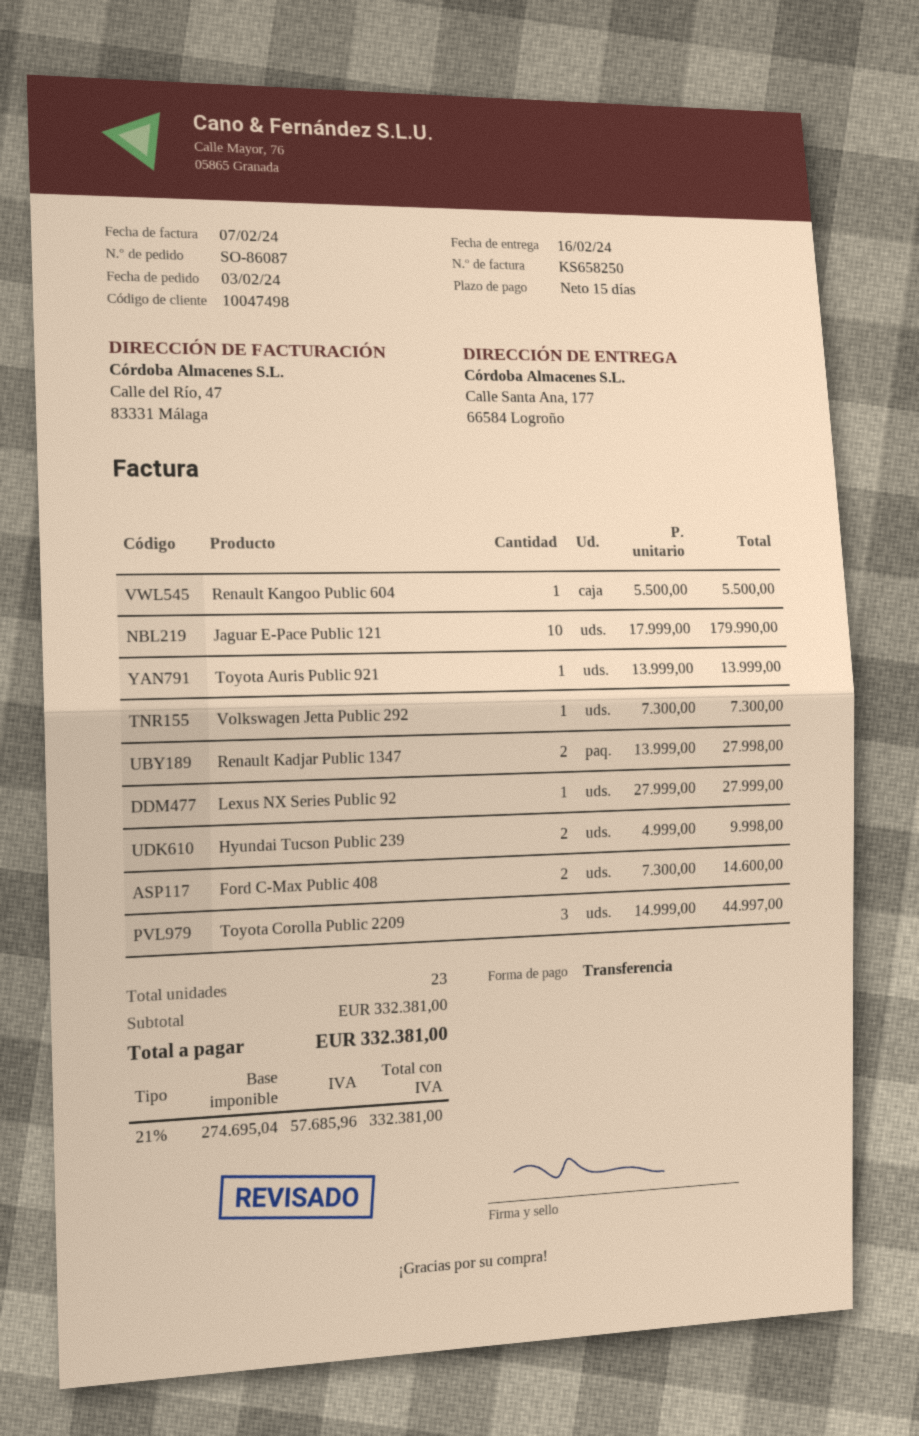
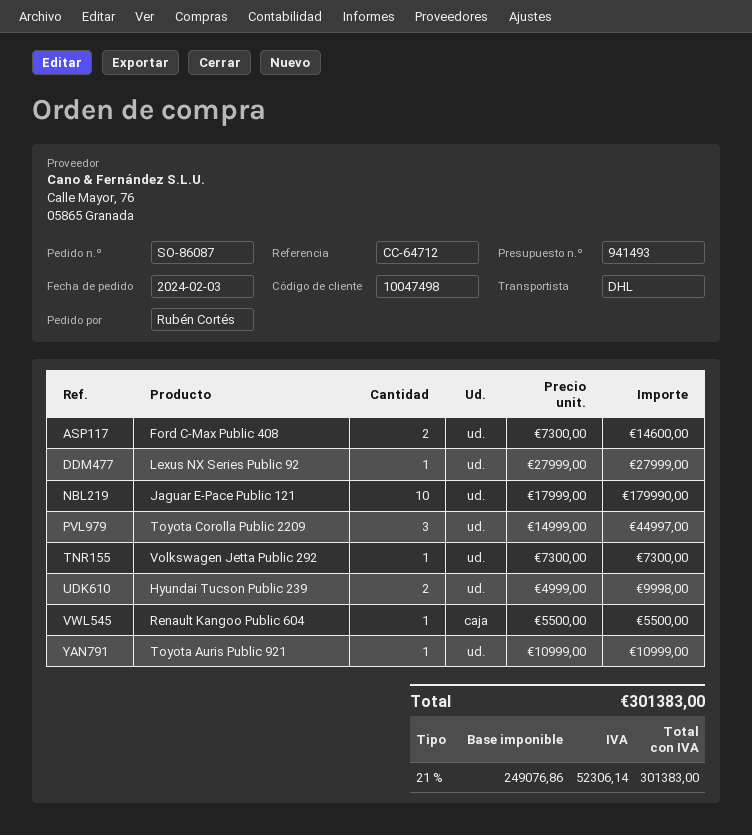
Toyota Auris Public 921: 1 x 13999.00 = 13999.00 -> 1 x 10999.00 = 10999.00
Renault Kadjar Public 1347: 2 x 13999.00 = 27998.00 -> none
net: 274695.04 -> 249076.86
tax: 21% = 57685.96 -> 21% = 52306.14
total: 332381.00 -> 301383.00

